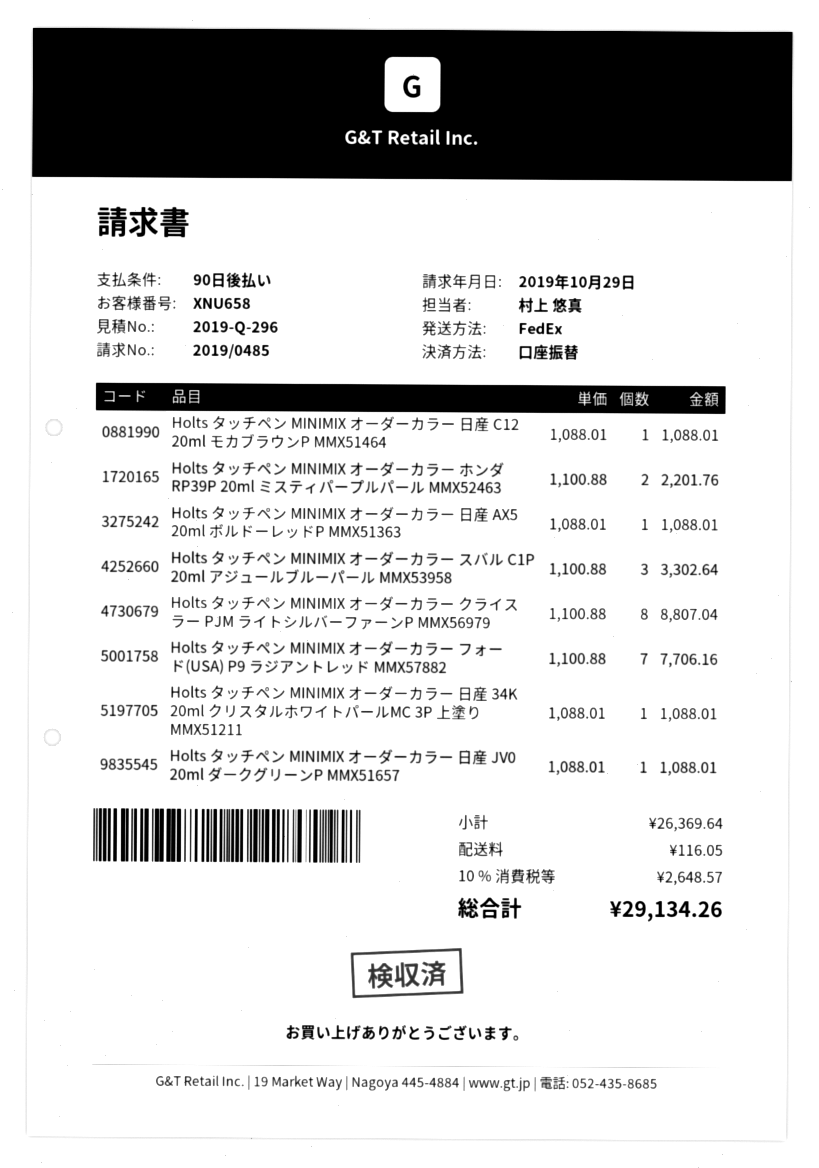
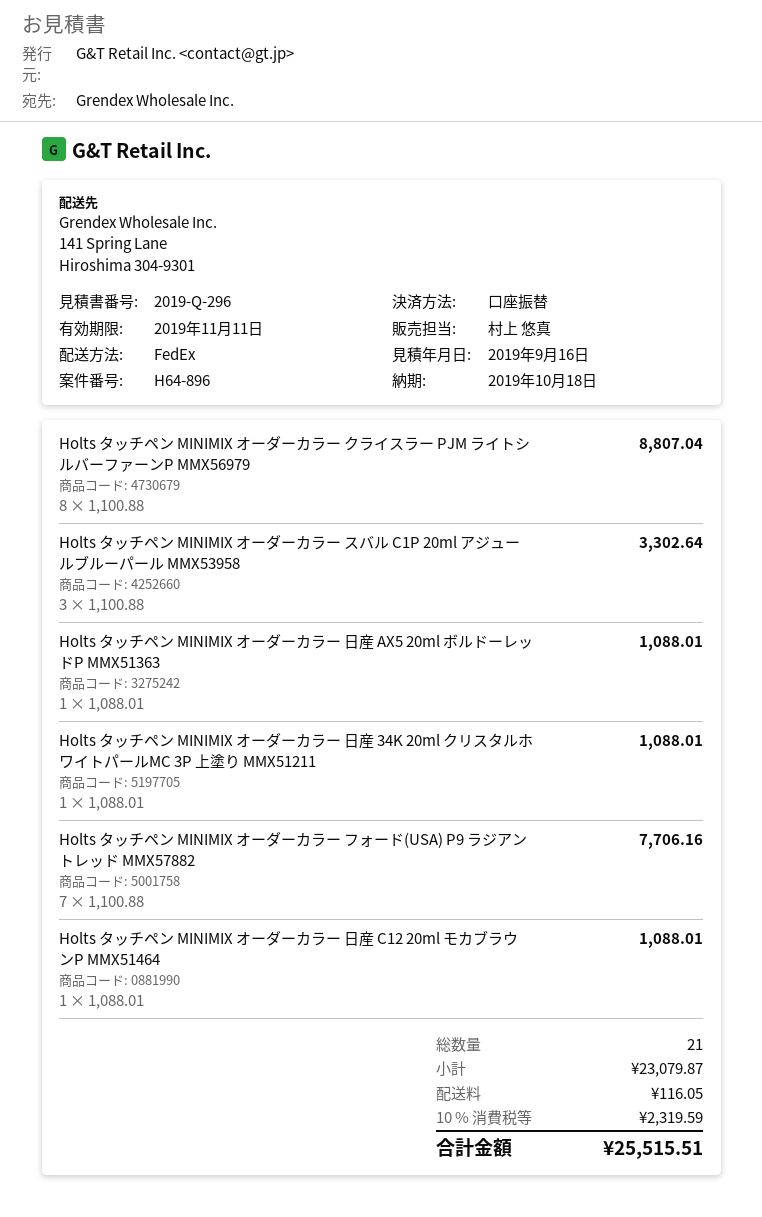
Holts タッチペン MINIMIX オーダーカラー ホンダ RP39P 20ml ミスティパープルパール MMX52463: 2 x 1100.88 = 2201.76 -> none
Holts タッチペン MINIMIX オーダーカラー 日産 JV0 20ml ダークグリーンP MMX51657: 1 x 1088.01 = 1088.01 -> none
subtotal: 26369.64 -> 23079.87
tax: 10% = 2648.57 -> 10% = 2319.59
total: 29134.26 -> 25515.51

